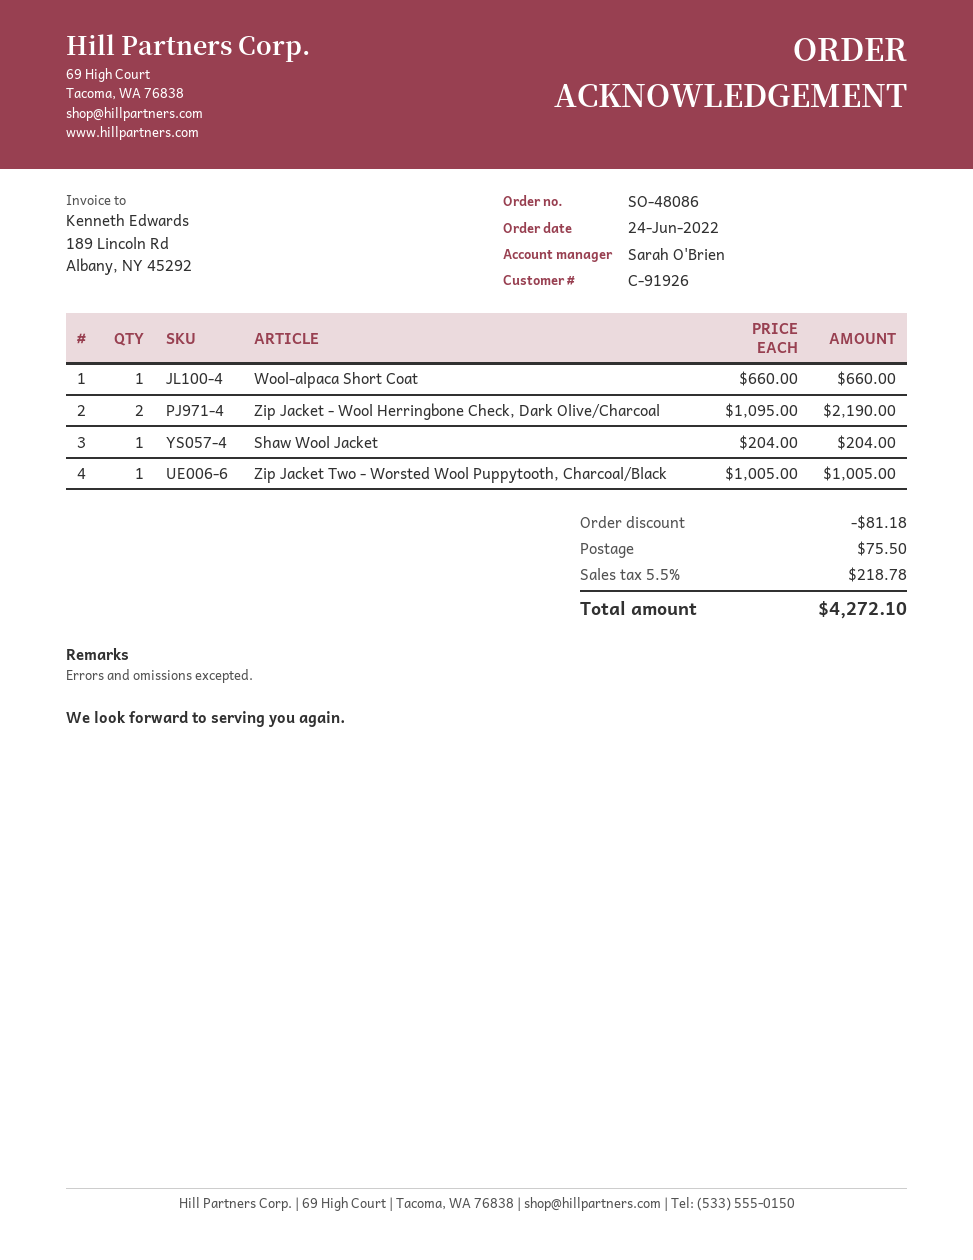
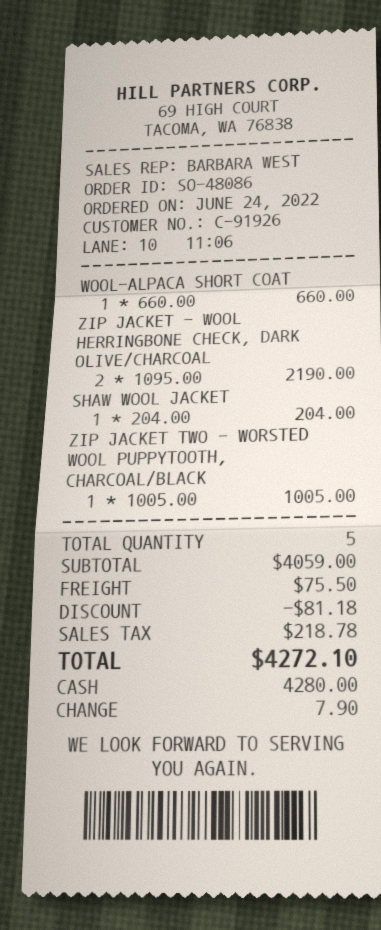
sales rep: Sarah O'Brien -> BARBARA WEST

